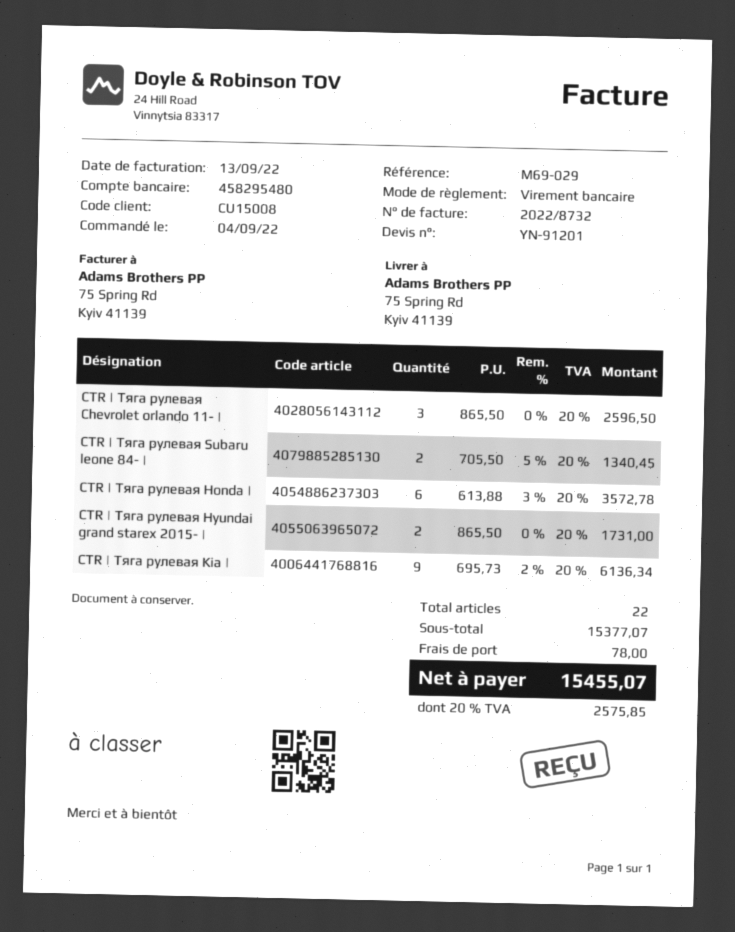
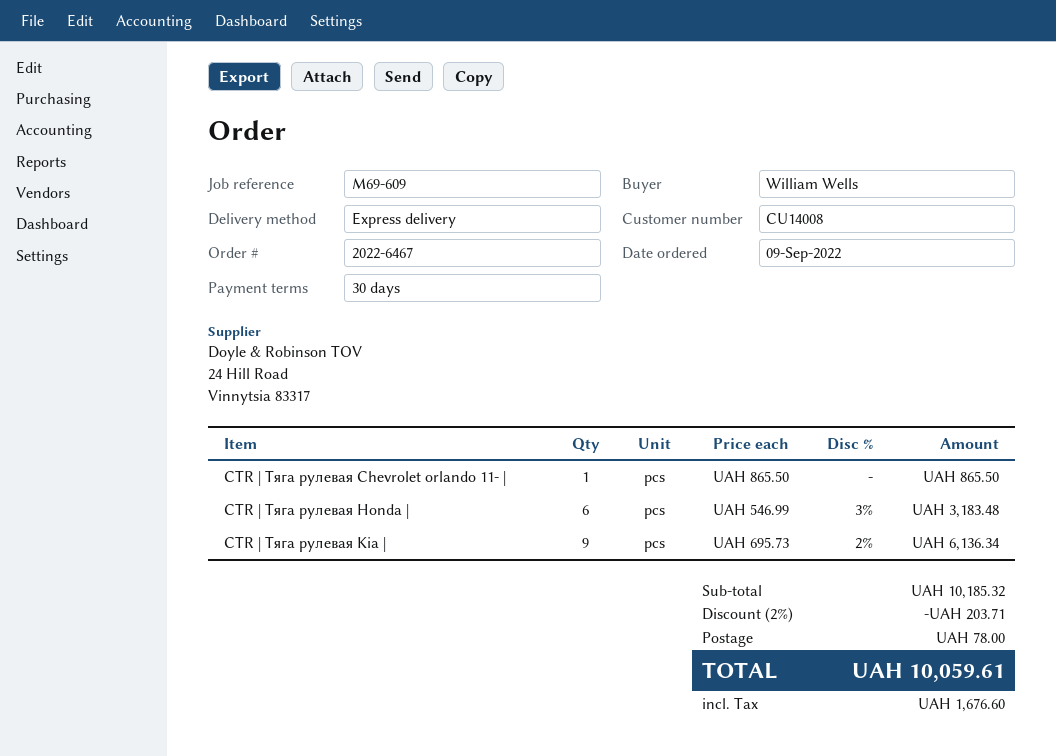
order date: 2022-09-04 -> 2022-09-09
customer number: CU15008 -> CU14008
reference: M69-029 -> M69-609
CTR | Тяга рулевая Chevrolet orlando 11- |: 3 x 865.50 = 2596.50 -> 1 x 865.50 = 865.50
CTR | Тяга рулевая Subaru leone 84- |: 2 x 705.50 - 5% = 1340.45 -> none
CTR | Тяга рулевая Honda |: 6 x 613.88 - 3% = 3572.78 -> 6 x 546.99 - 3% = 3183.48
CTR | Тяга рулевая Hyundai grand starex 2015- |: 2 x 865.50 = 1731.00 -> none
subtotal: 15377.07 -> 10185.32
discount: none -> 2% = 203.71
tax: 2575.85 -> 1676.60
total: 15455.07 -> 10059.61

